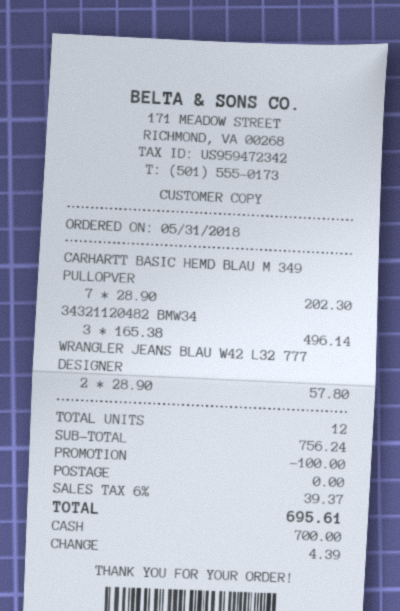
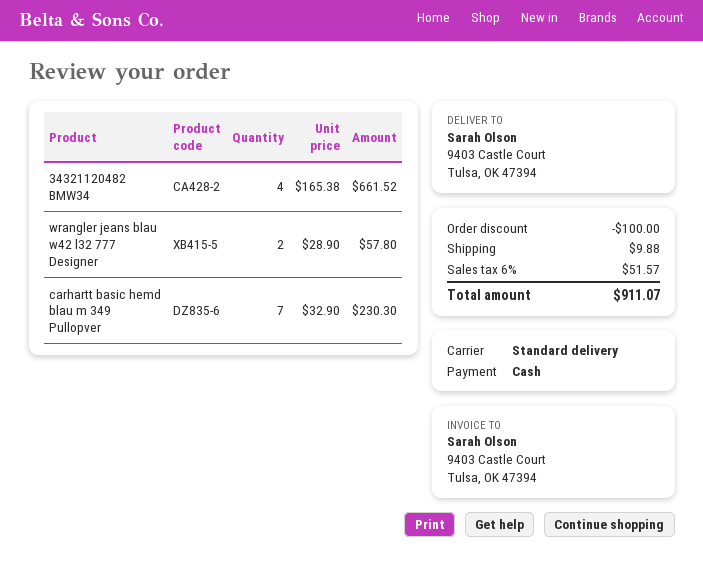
CARHARTT BASIC HEMD BLAU M 349 PULLOPVER: 7 x 28.90 = 202.30 -> 7 x 32.90 = 230.30
34321120482 BMW34: 3 x 165.38 = 496.14 -> 4 x 165.38 = 661.52
shipping: 0.00 -> 9.88
tax: 6% = 39.37 -> 6% = 51.57
total: 695.61 -> 911.07

